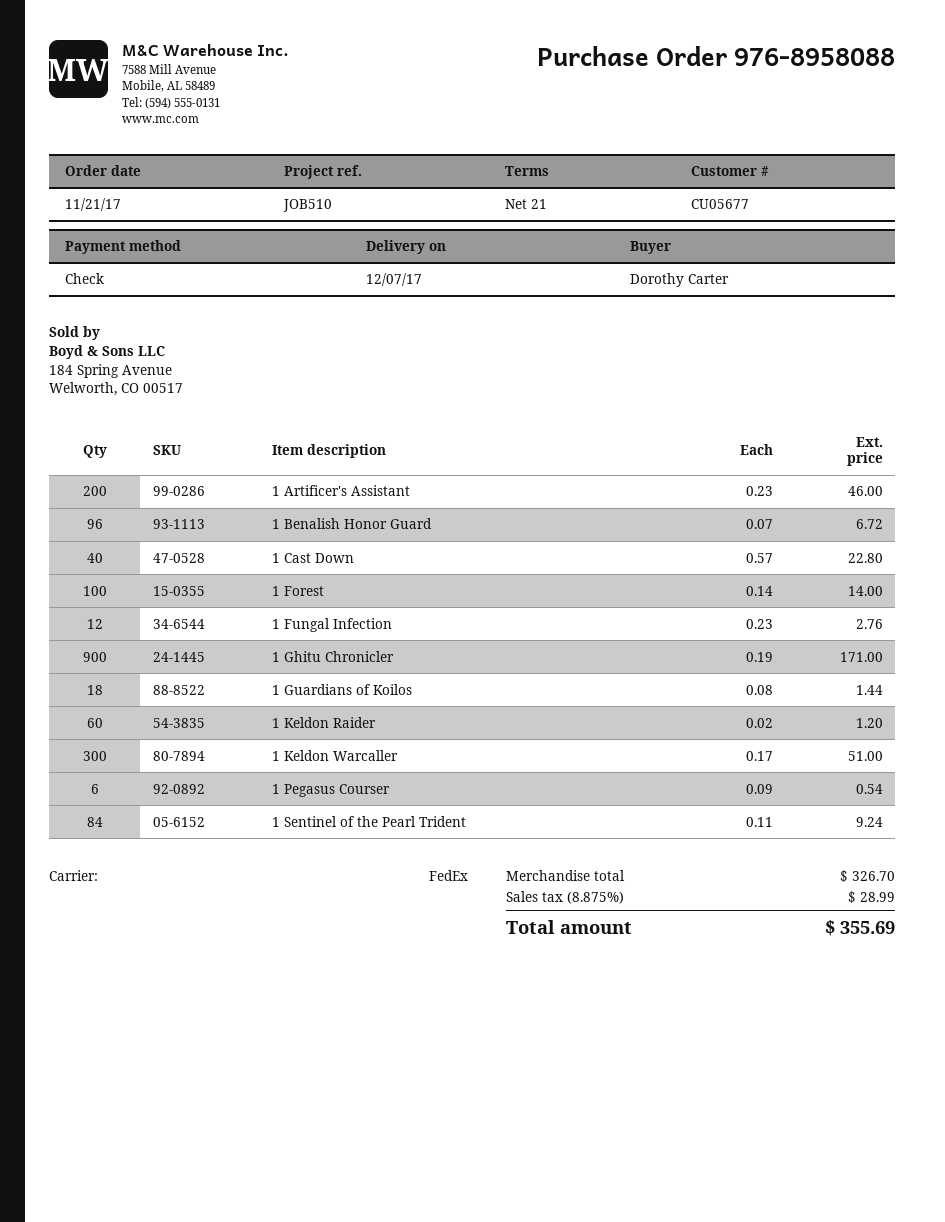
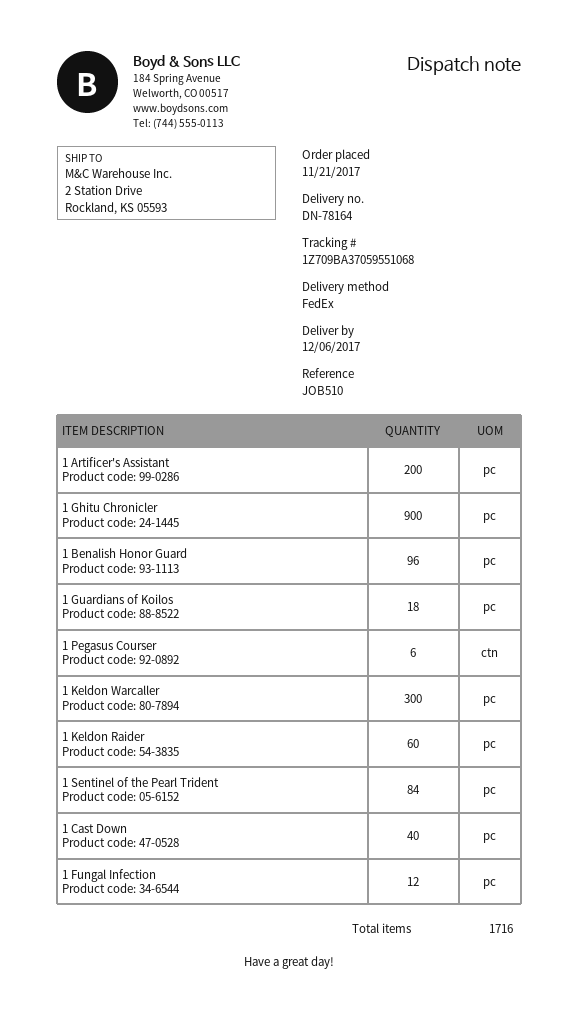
delivery date: 2017-12-07 -> 2017-12-06
1 Forest: 100 -> none

